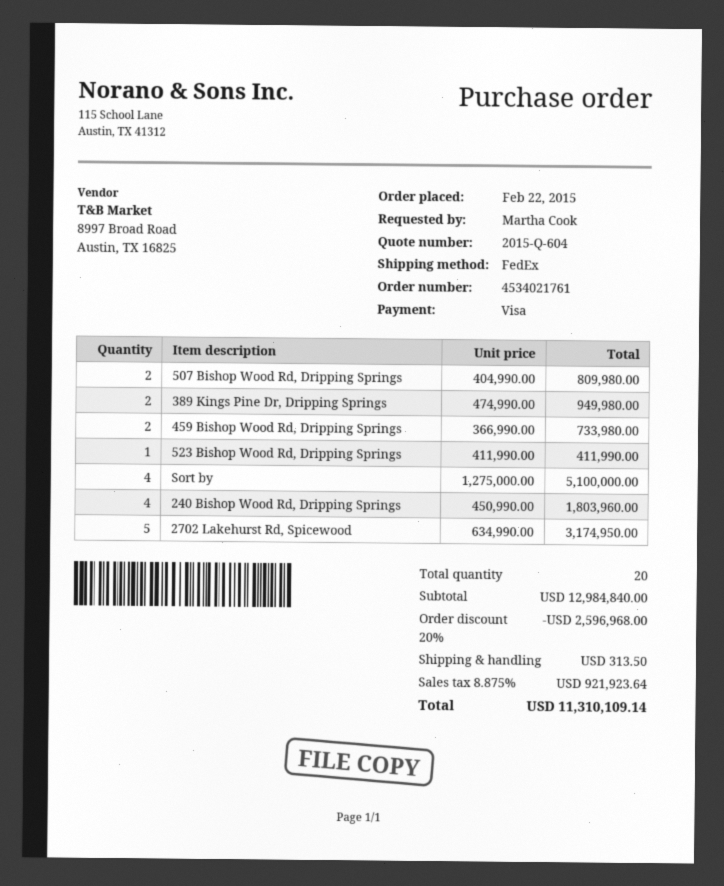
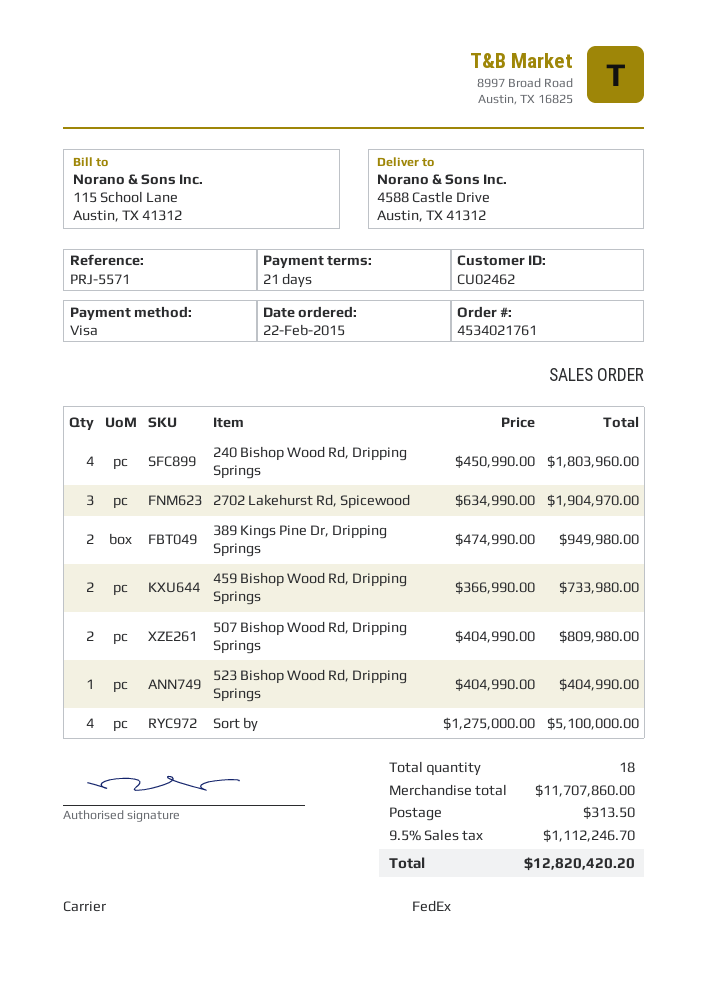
523 Bishop Wood Rd, Dripping Springs: 1 x 411990.00 = 411990.00 -> 1 x 404990.00 = 404990.00
2702 Lakehurst Rd, Spicewood: 5 x 634990.00 = 3174950.00 -> 3 x 634990.00 = 1904970.00
total quantity: 20 -> 18
subtotal: 12984840.00 -> 11707860.00
discount: 20% = 2596968.00 -> none
tax: 8.875% = 921923.64 -> 9.5% = 1112246.70
total: 11310109.14 -> 12820420.20

